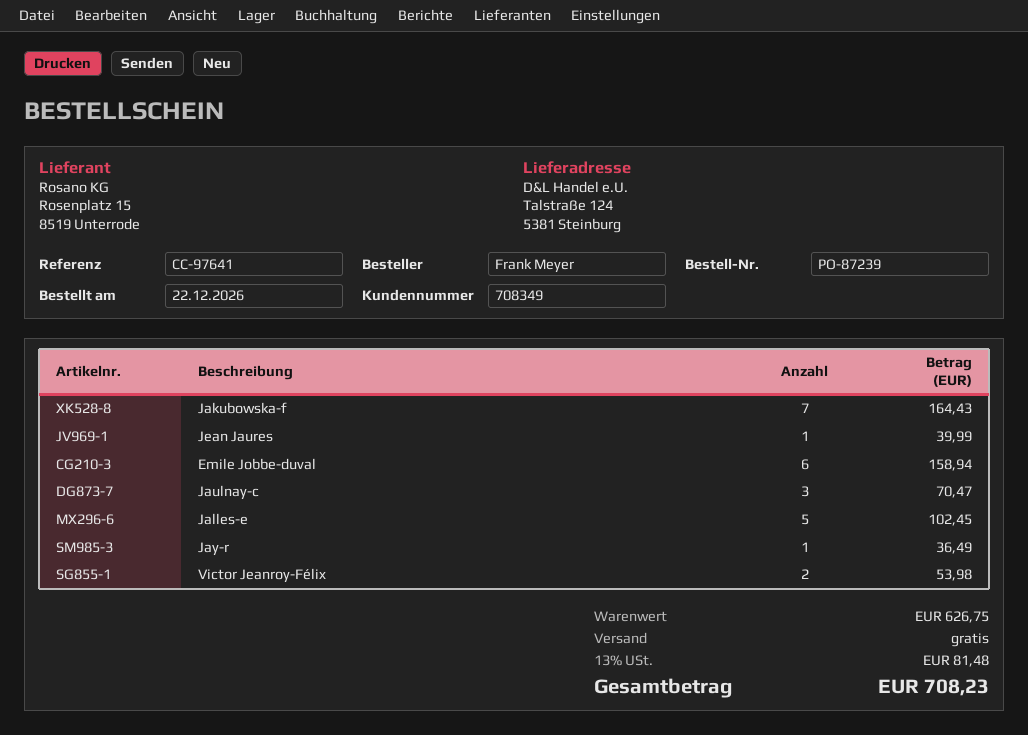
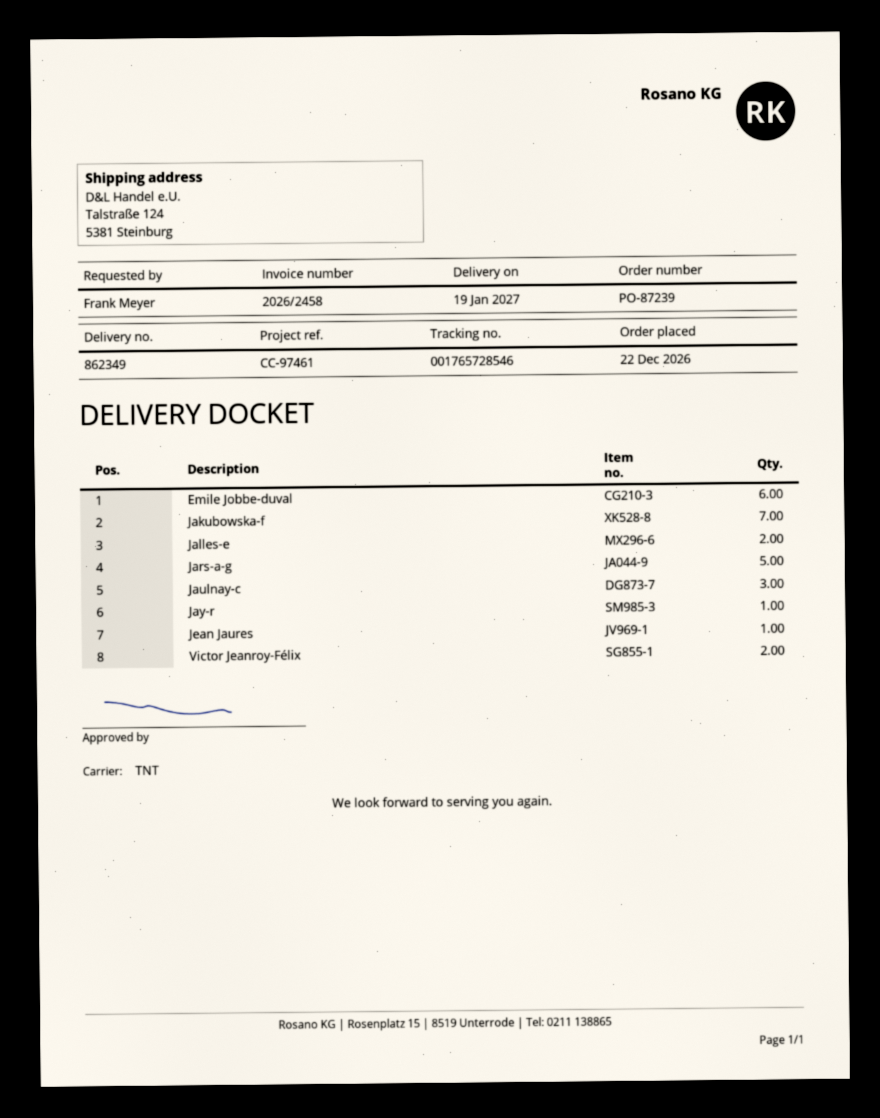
reference: CC-97641 -> CC-97461
Jalles-e: 5 -> 2
Jars-a-g: none -> 5

